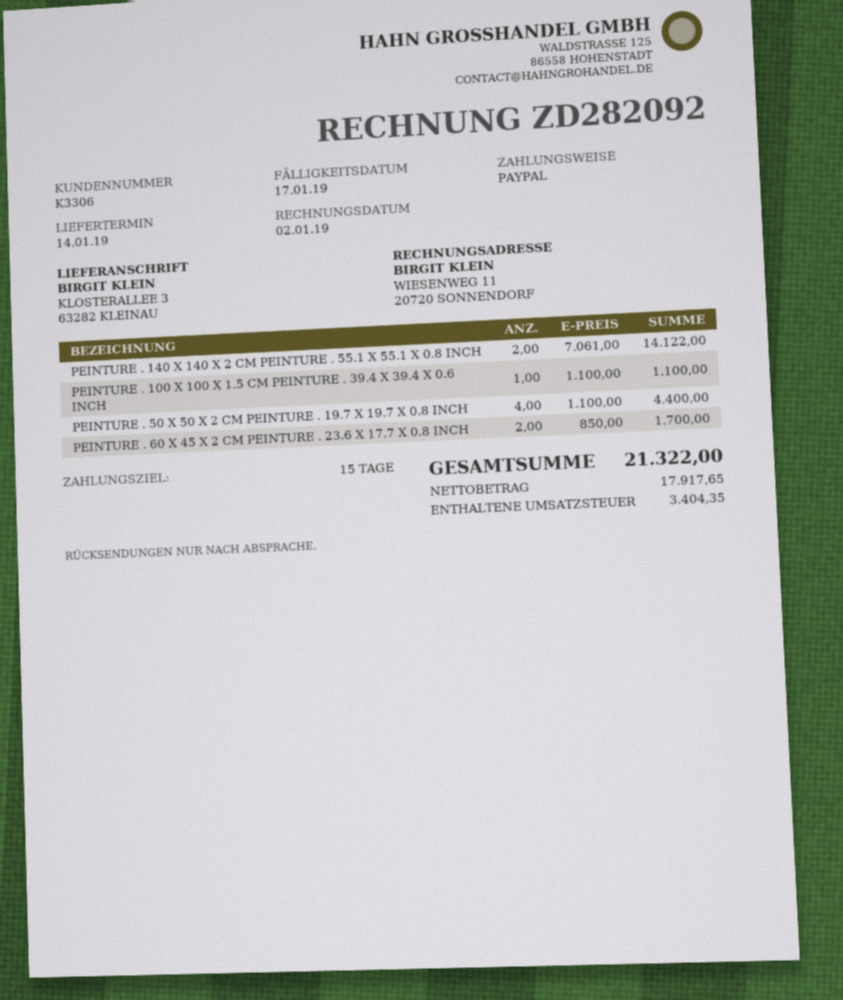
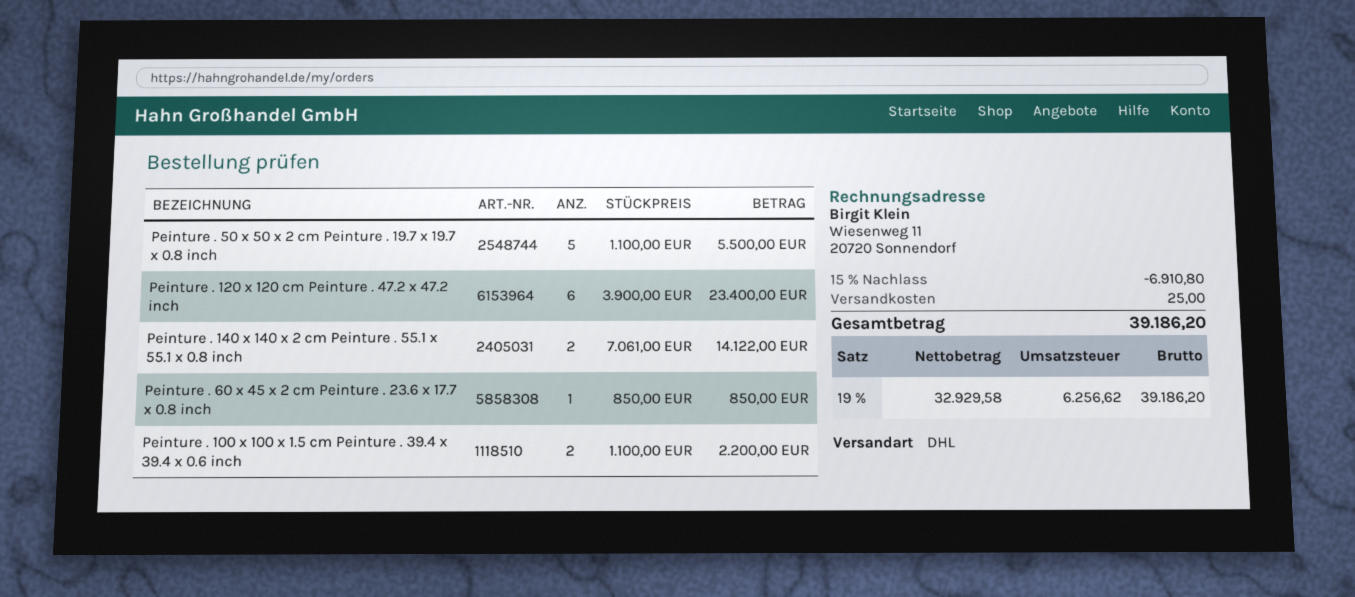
PEINTURE . 100 X 100 X 1.5 CM PEINTURE . 39.4 X 39.4 X 0.6 INCH: 1 x 1100.00 = 1100.00 -> 2 x 1100.00 = 2200.00
PEINTURE . 50 X 50 X 2 CM PEINTURE . 19.7 X 19.7 X 0.8 INCH: 4 x 1100.00 = 4400.00 -> 5 x 1100.00 = 5500.00
PEINTURE . 60 X 45 X 2 CM PEINTURE . 23.6 X 17.7 X 0.8 INCH: 2 x 850.00 = 1700.00 -> 1 x 850.00 = 850.00
Peinture . 120 x 120 cm Peinture . 47.2 x 47.2 inch: none -> 6 x 3900.00 = 23400.00
discount: none -> 15% = 6910.80
shipping: none -> 25.00
net: 17917.65 -> 32929.58
tax: 3404.35 -> 6256.62
total: 21322.00 -> 39186.20

